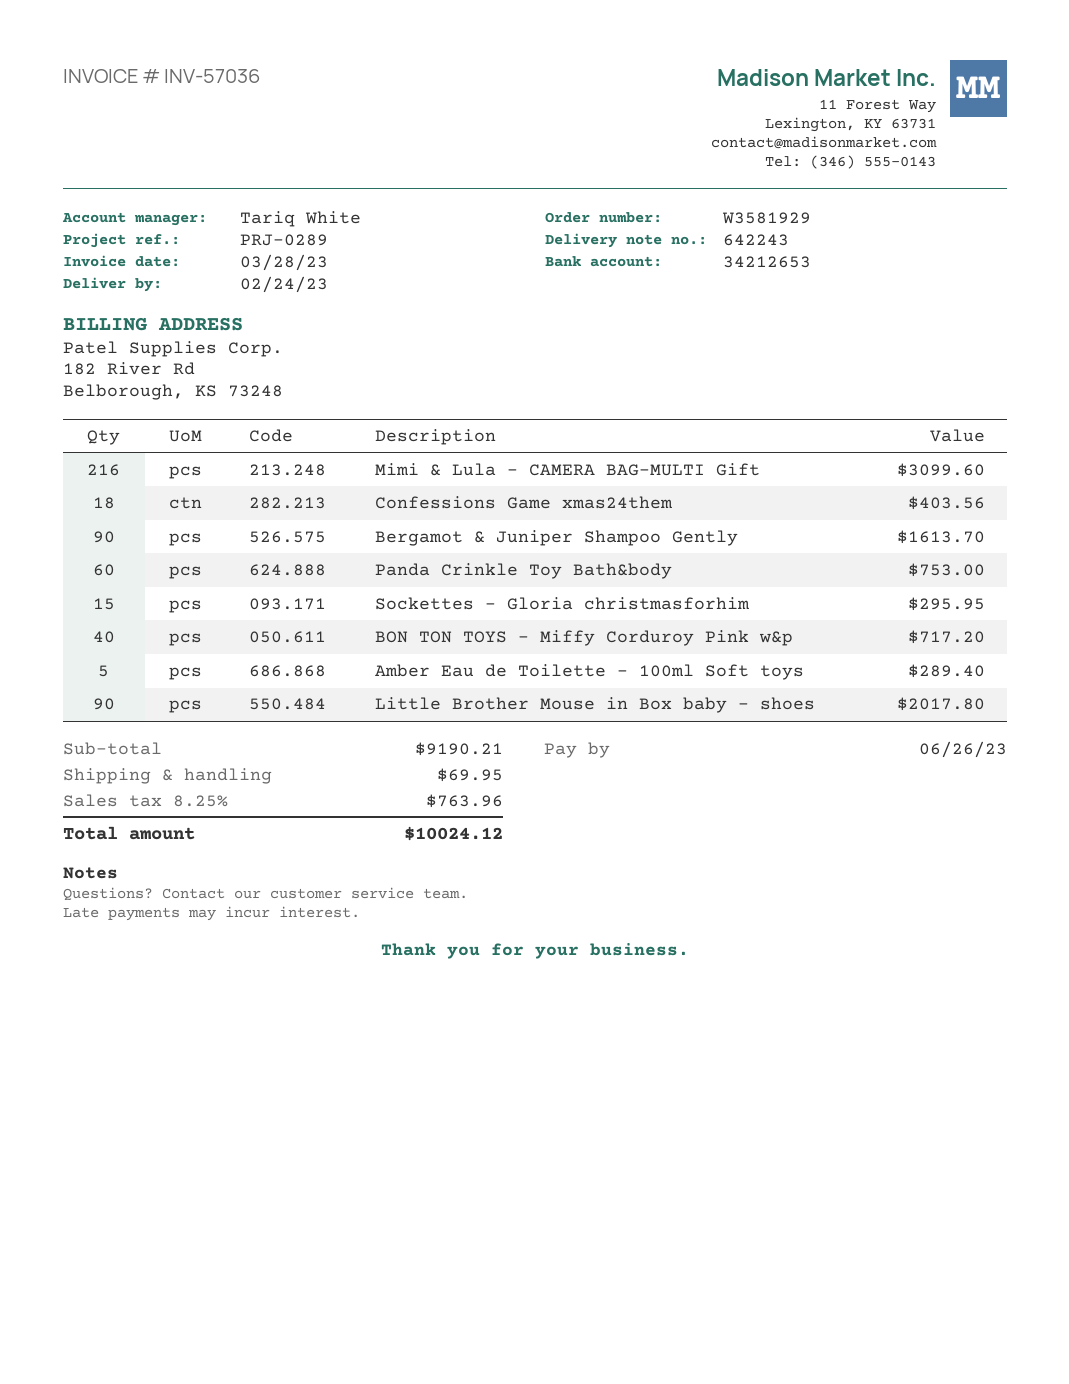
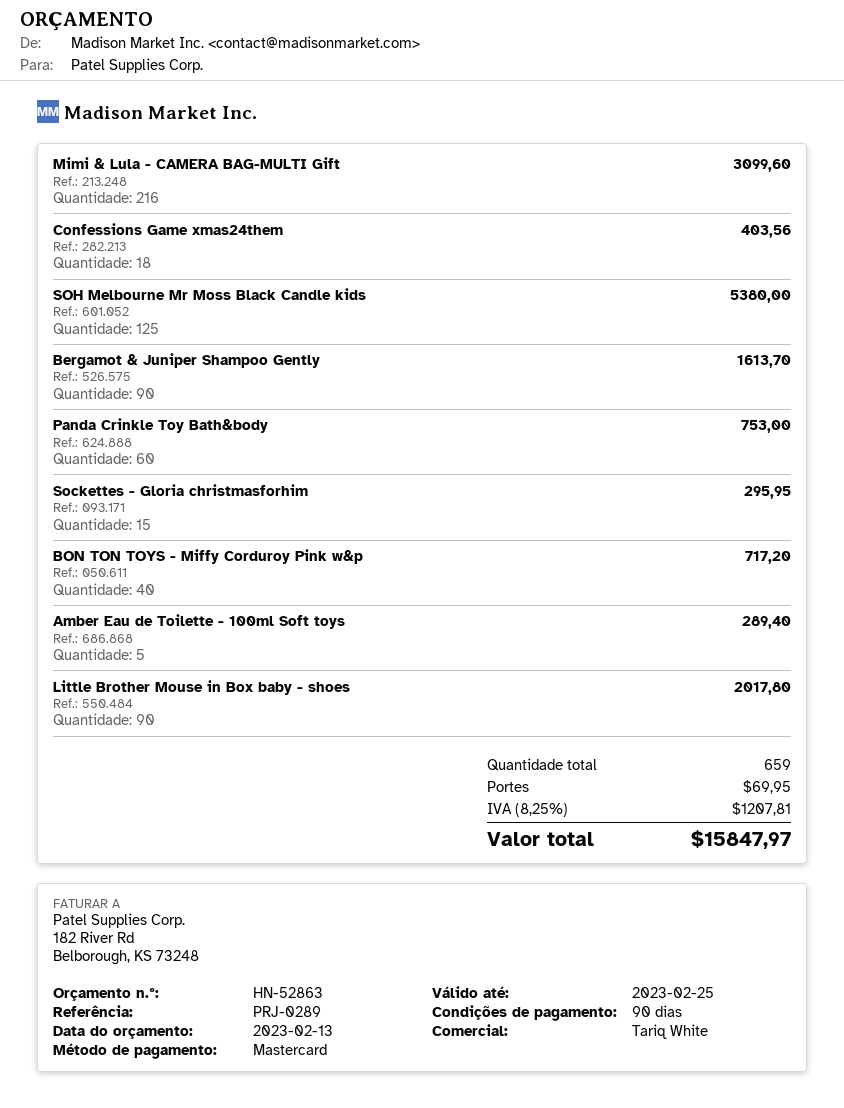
SOH Melbourne Mr Moss Black Candle kids: none -> 125 for 5380.00
tax: 8.25% = 763.96 -> 8.25% = 1207.81
total: 10024.12 -> 15847.97

